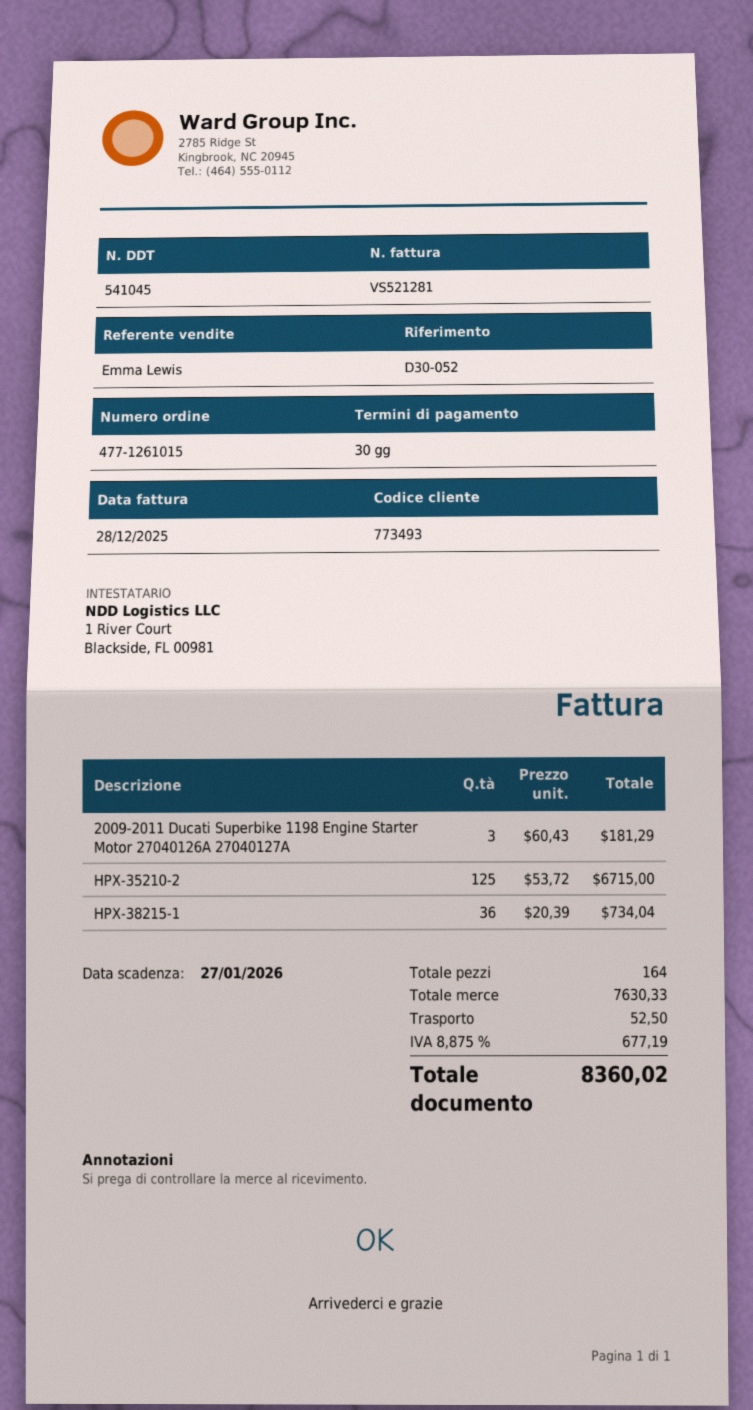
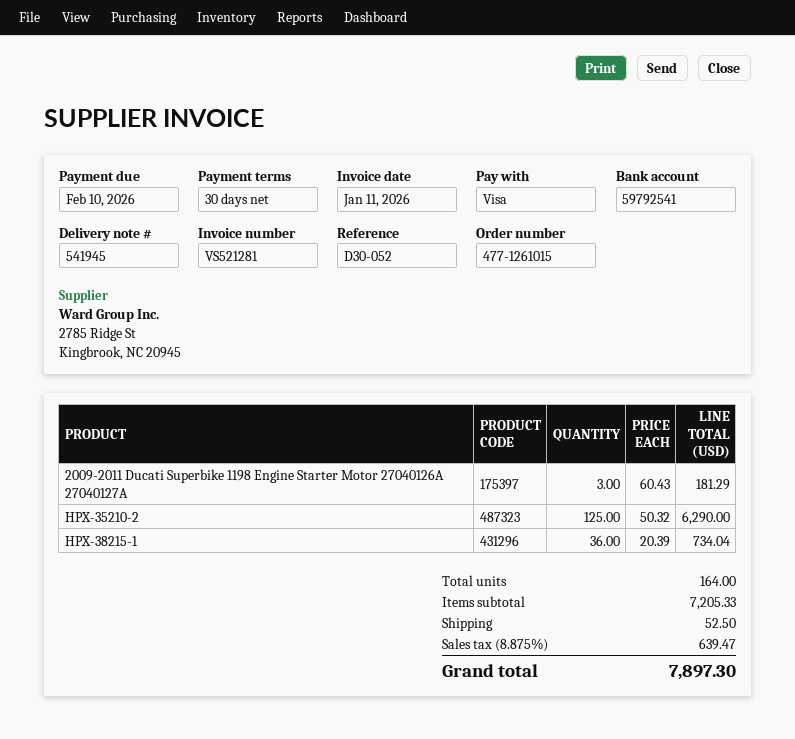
delivery note number: 541045 -> 541945
invoice date: 2025-12-28 -> 2026-01-11
due date: 2026-01-27 -> 2026-02-10
HPX-35210-2: 125 x 53.72 = 6715.00 -> 125 x 50.32 = 6290.00
subtotal: 7630.33 -> 7205.33
tax: 8.875% = 677.19 -> 8.875% = 639.47
total: 8360.02 -> 7897.30

